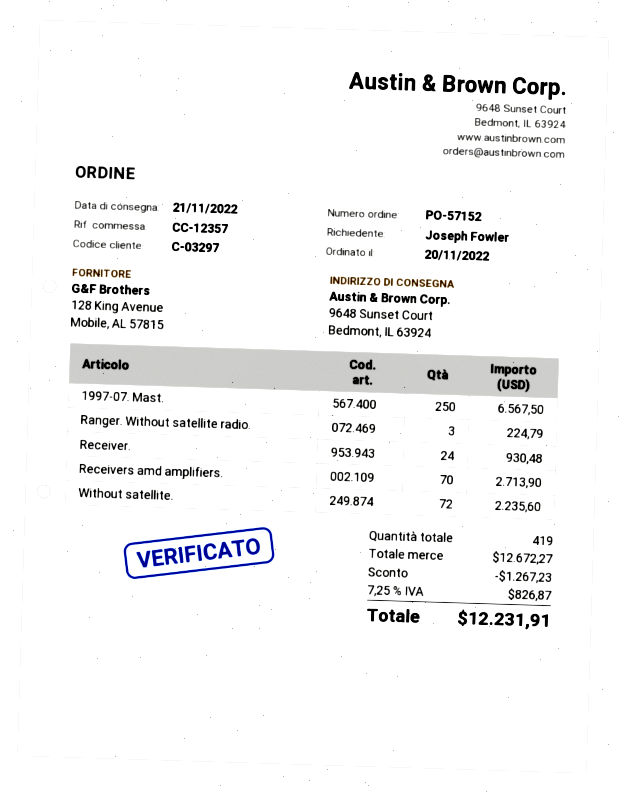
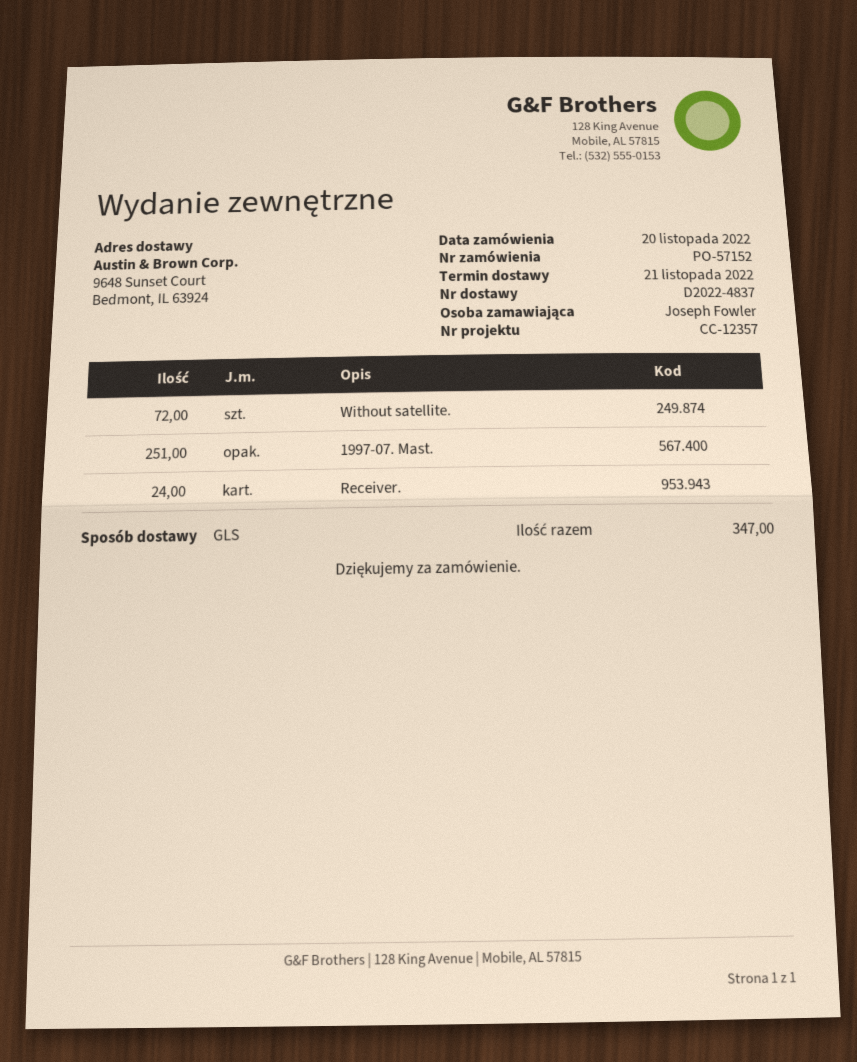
1997-07. Mast.: 250 -> 251
Ranger. Without satellite radio.: 3 -> none
Receivers amd amplifiers.: 70 -> none
total quantity: 419 -> 347

